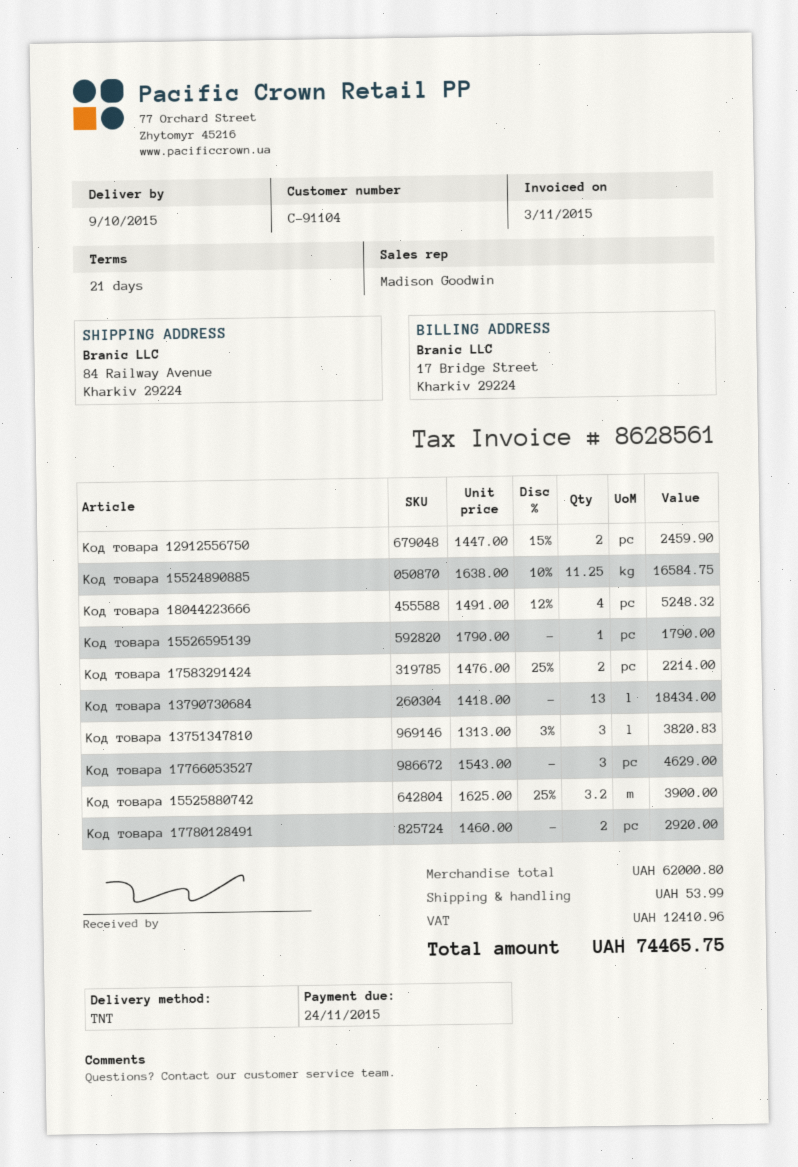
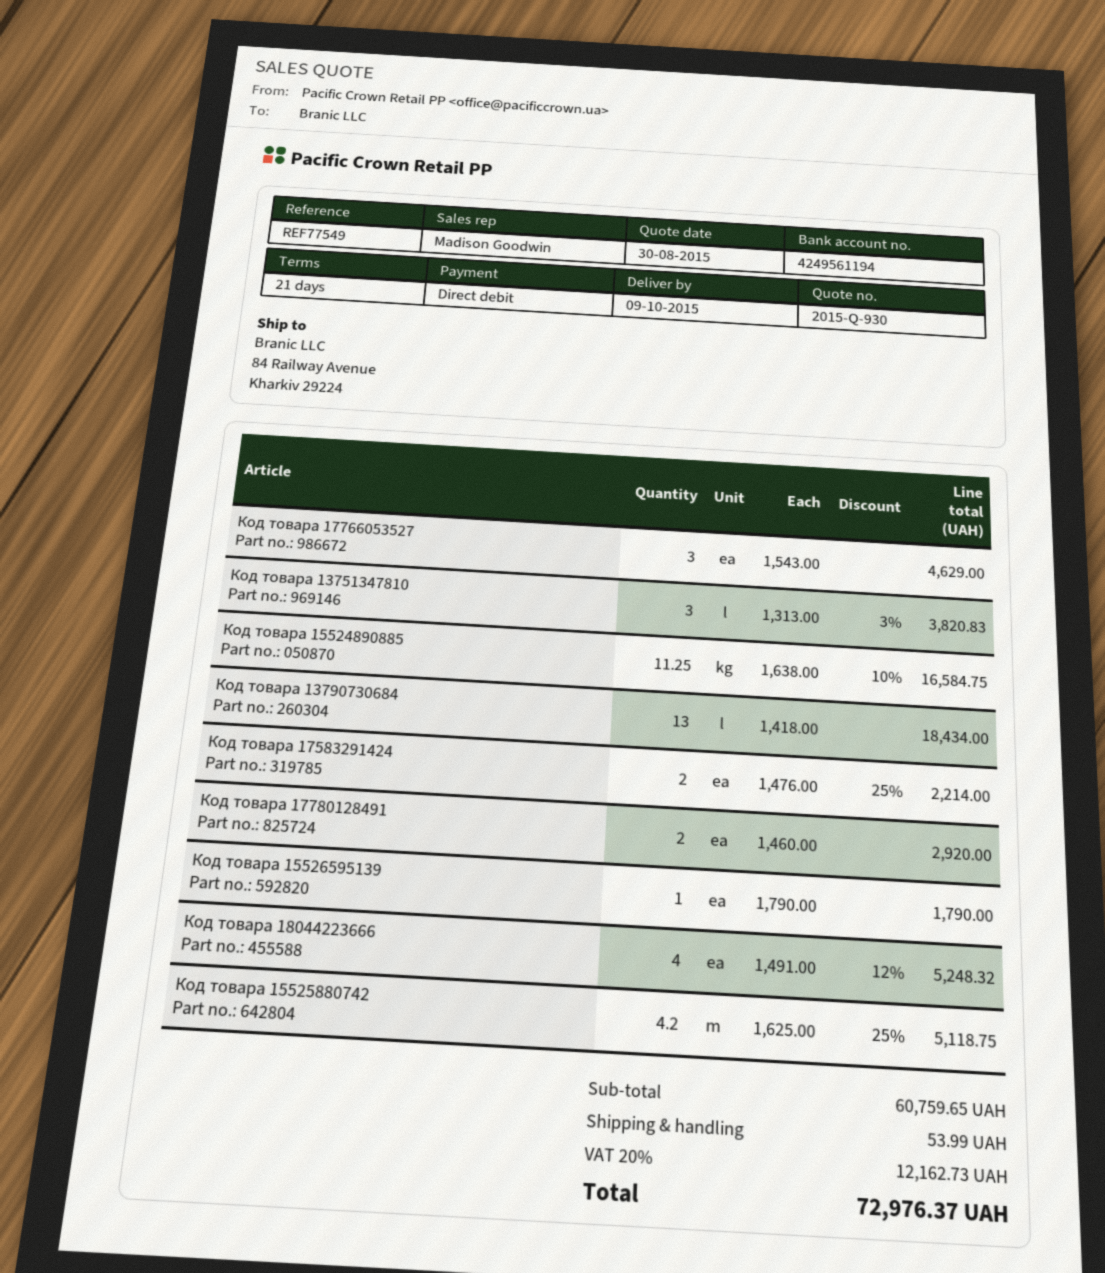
Код товара 12912556750: 2 x 1447.00 - 15% = 2459.90 -> none
Код товара 15525880742: 3.2 x 1625.00 - 25% = 3900.00 -> 4.2 x 1625.00 - 25% = 5118.75
subtotal: 62000.80 -> 60759.65
tax: 12410.96 -> 12162.73
total: 74465.75 -> 72976.37

